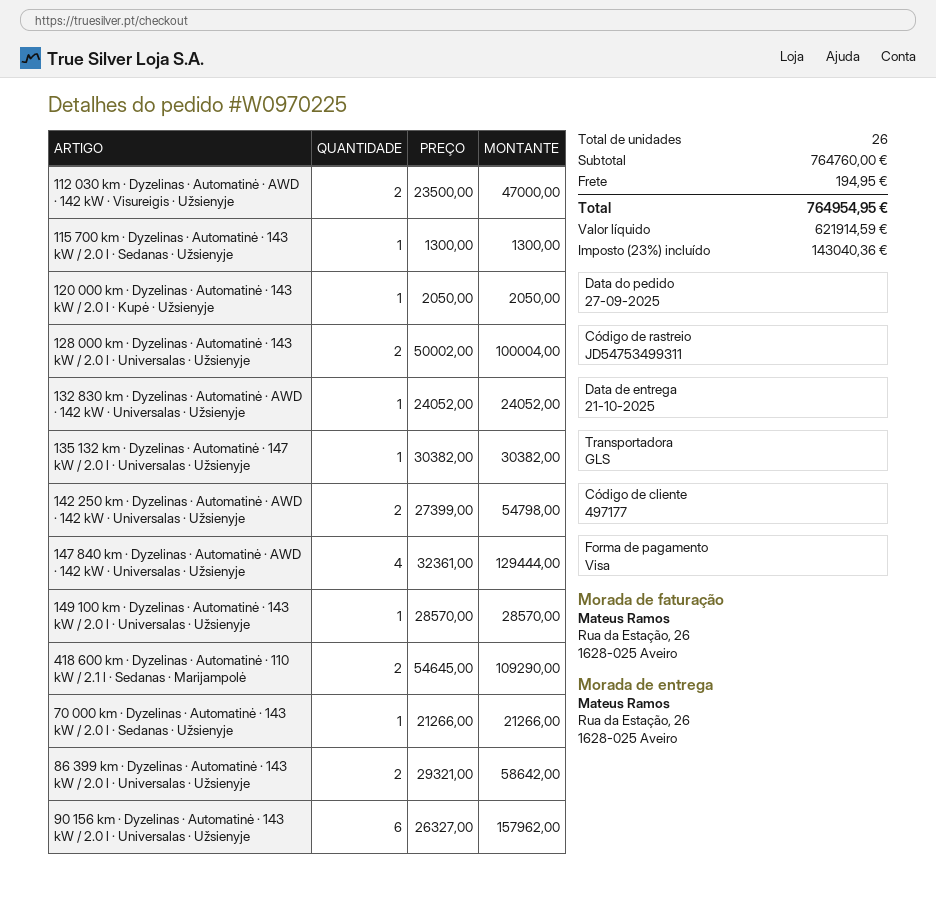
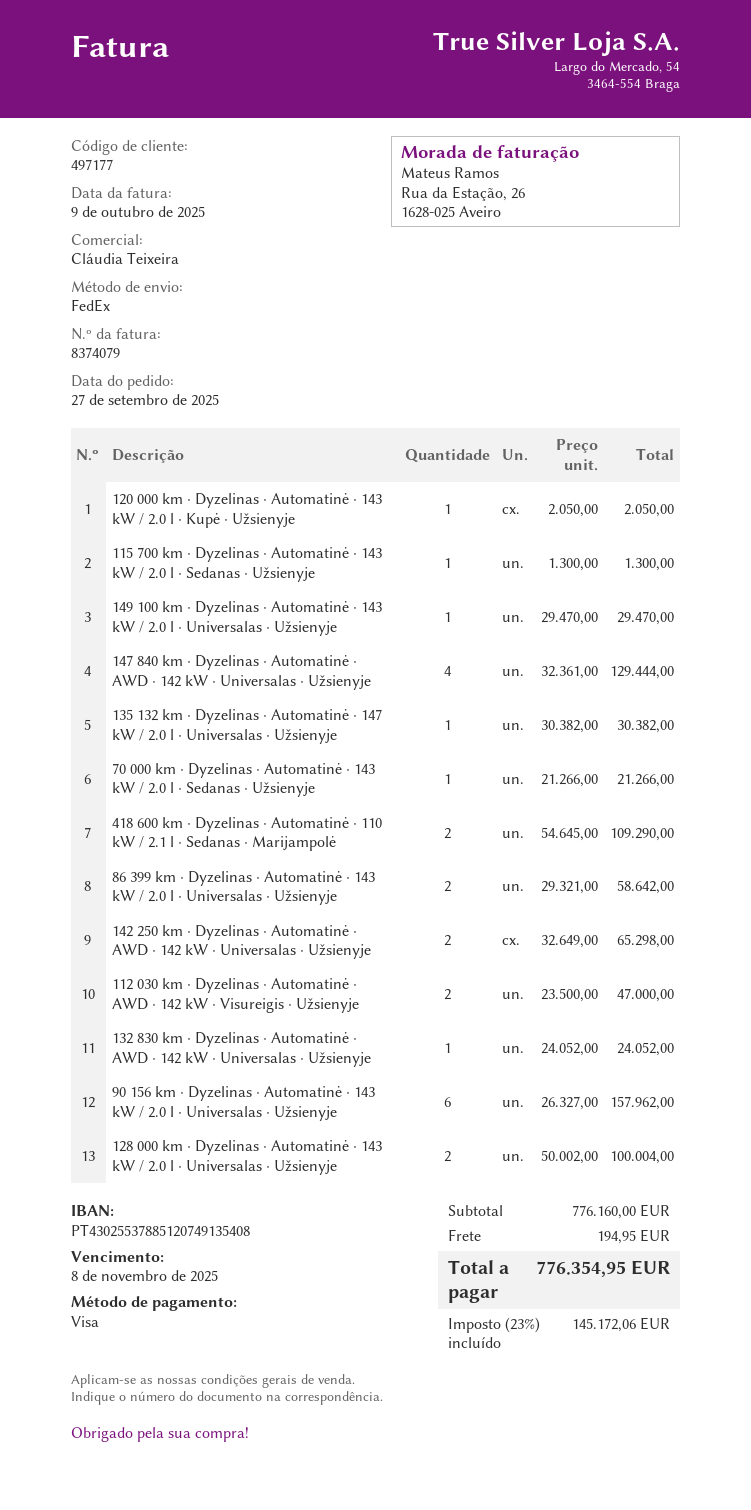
shipping method: GLS -> FedEx
142 250 km · Dyzelinas · Automatinė · AWD · 142 kW · Universalas · Užsienyje: 2 x 27399.00 = 54798.00 -> 2 x 32649.00 = 65298.00
149 100 km · Dyzelinas · Automatinė · 143 kW / 2.0 l · Universalas · Užsienyje: 1 x 28570.00 = 28570.00 -> 1 x 29470.00 = 29470.00
subtotal: 764760.00 -> 776160.00
tax: 23% = 143040.36 -> 23% = 145172.06
total: 764954.95 -> 776354.95

